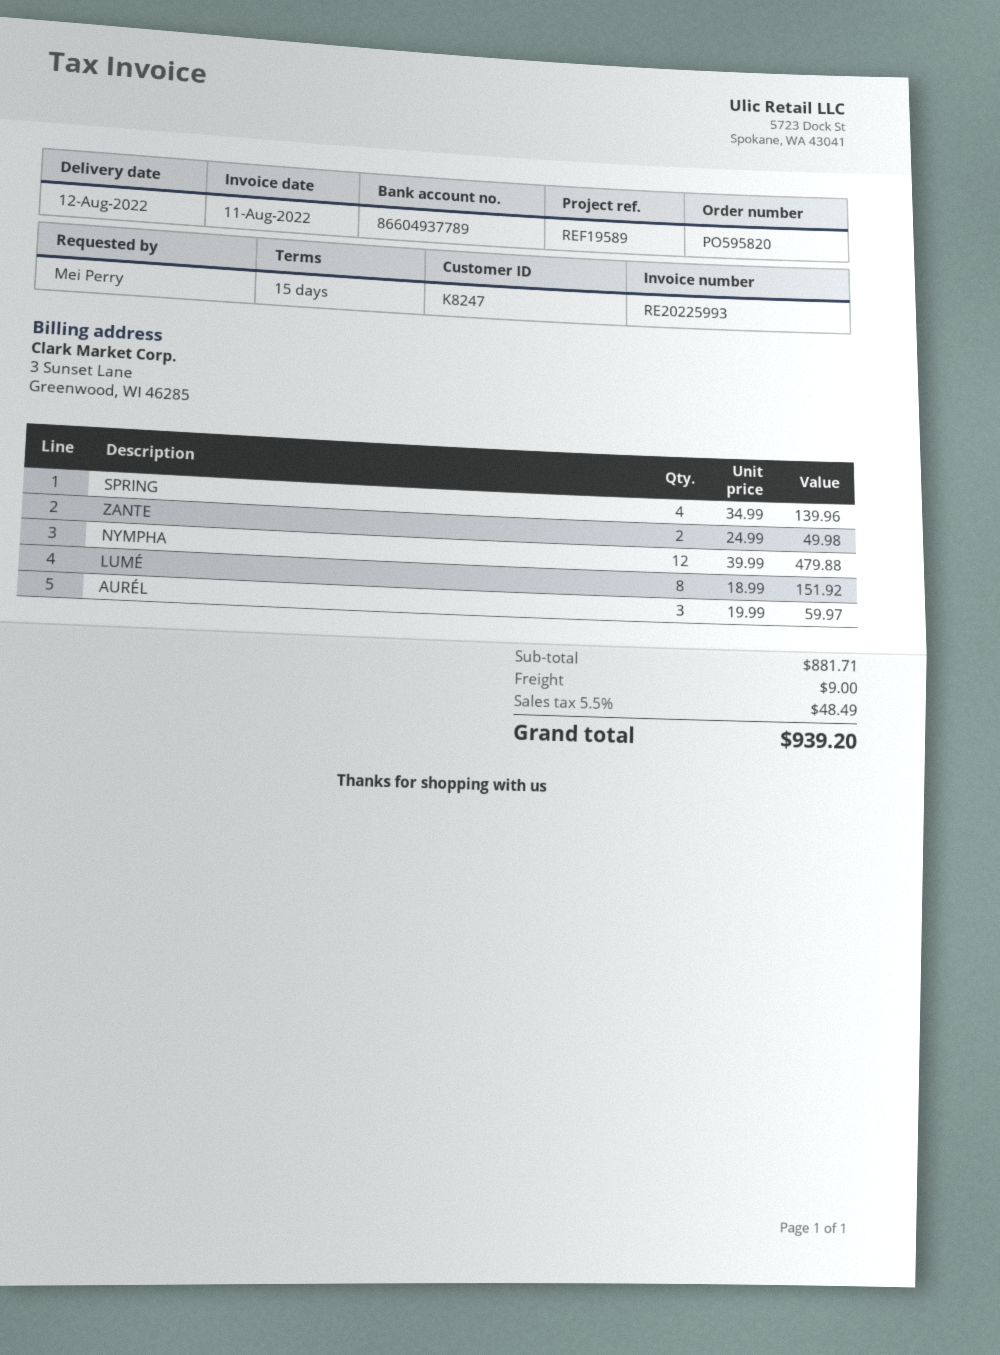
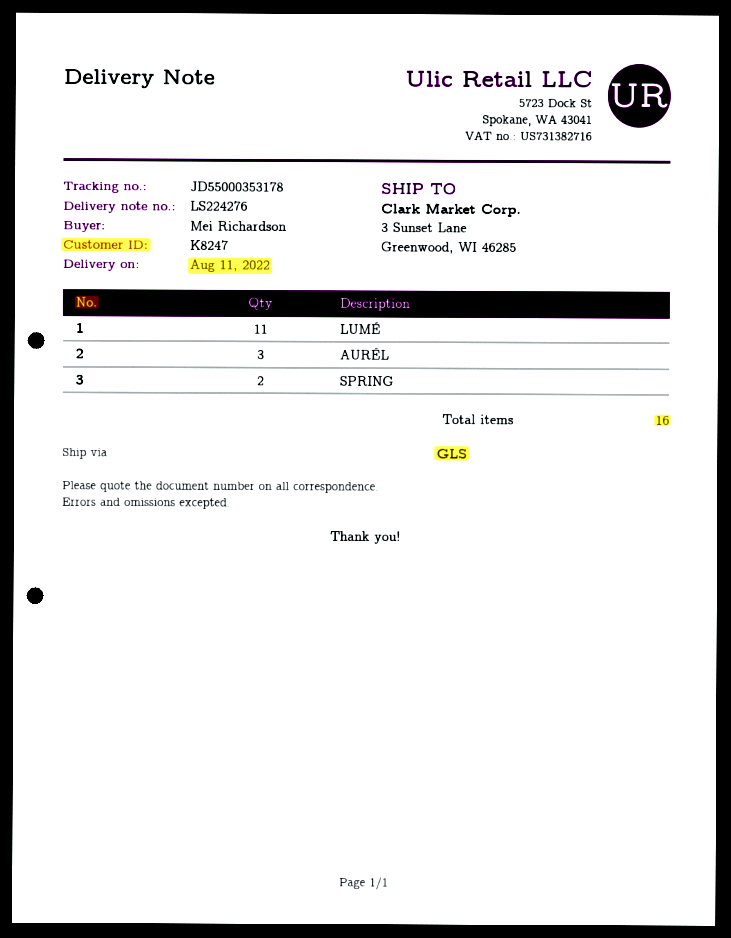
delivery date: 2022-08-12 -> 2022-08-11
ordered by: Mei Perry -> Mei Richardson
SPRING: 4 -> 2
ZANTE: 2 -> none
NYMPHA: 12 -> none
LUMÉ: 8 -> 11

